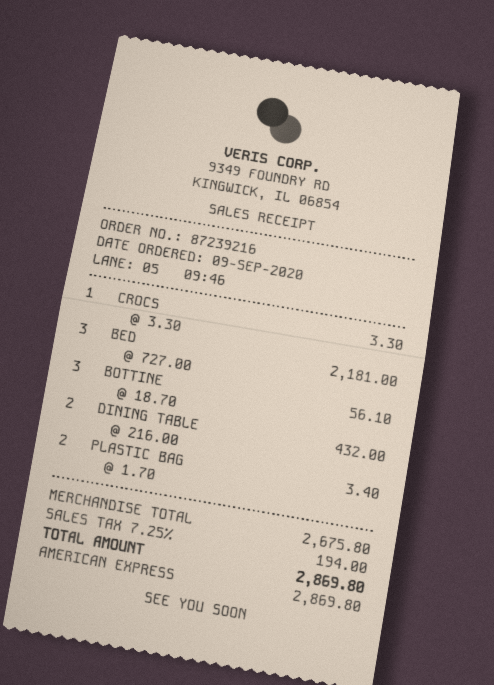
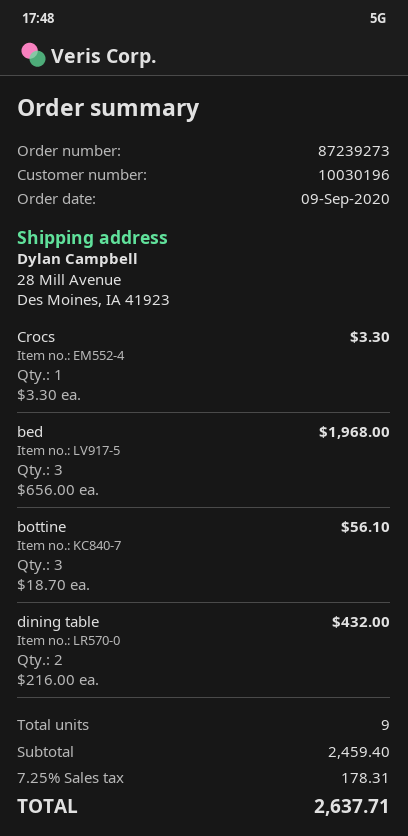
order number: 87239216 -> 87239273
BED: 3 x 727.00 = 2181.00 -> 3 x 656.00 = 1968.00
PLASTIC BAG: 2 x 1.70 = 3.40 -> none
subtotal: 2675.80 -> 2459.40
tax: 7.25% = 194.00 -> 7.25% = 178.31
total: 2869.80 -> 2637.71

